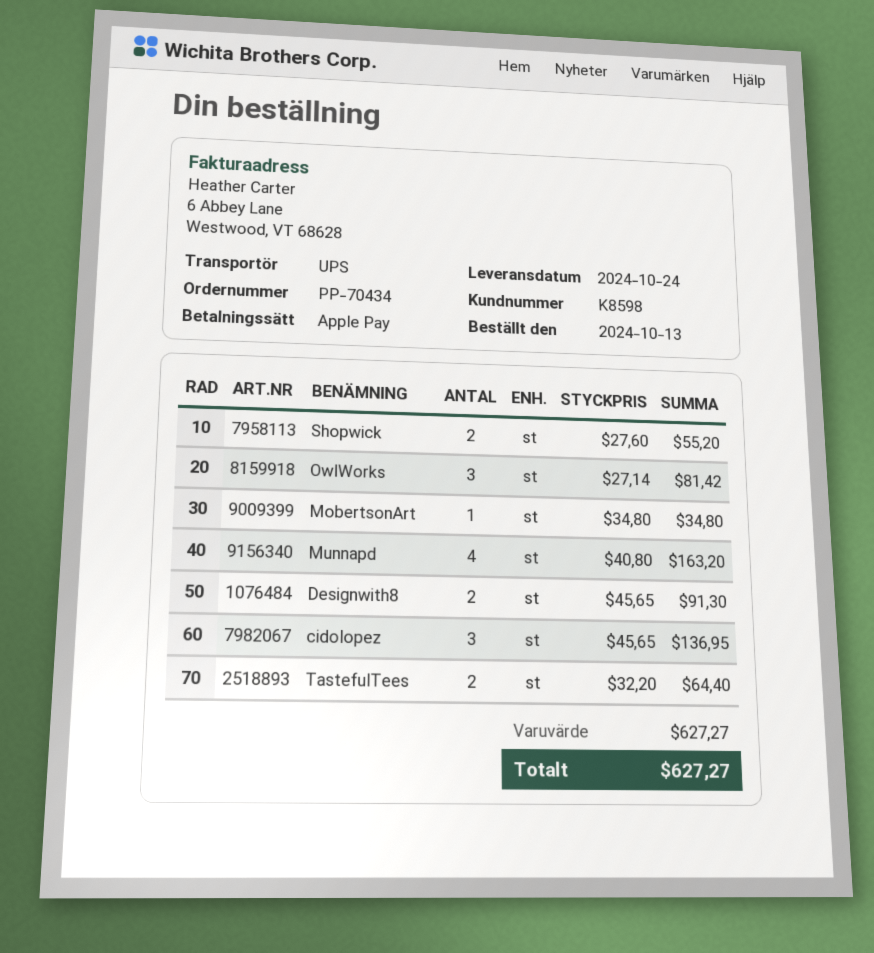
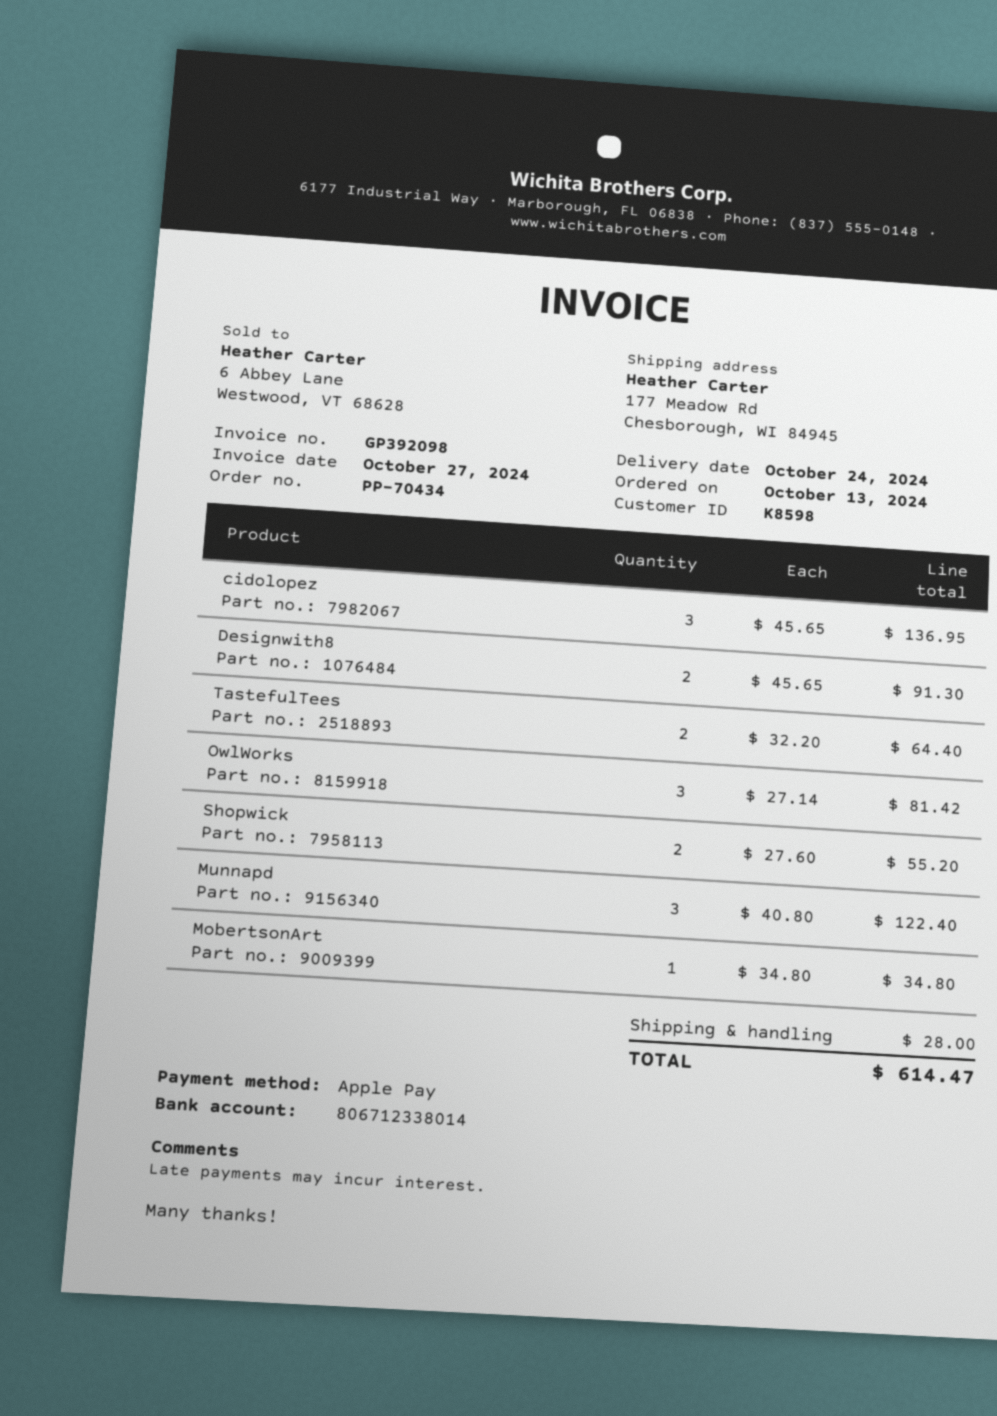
Munnapd: 4 x 40.80 = 163.20 -> 3 x 40.80 = 122.40
shipping: none -> 28.00
total: 627.27 -> 614.47

